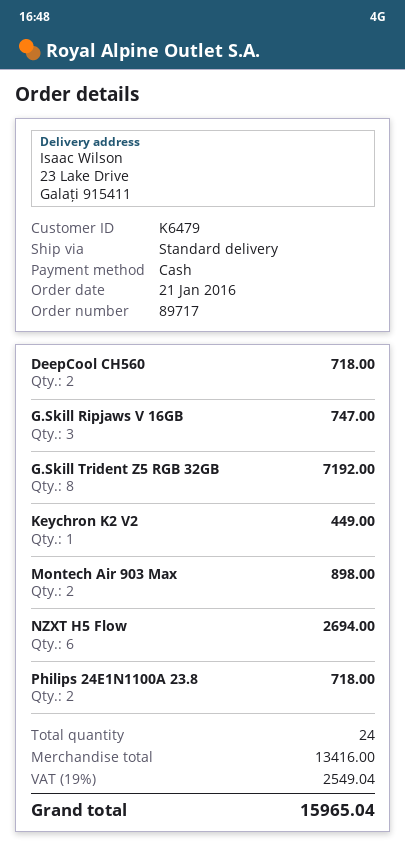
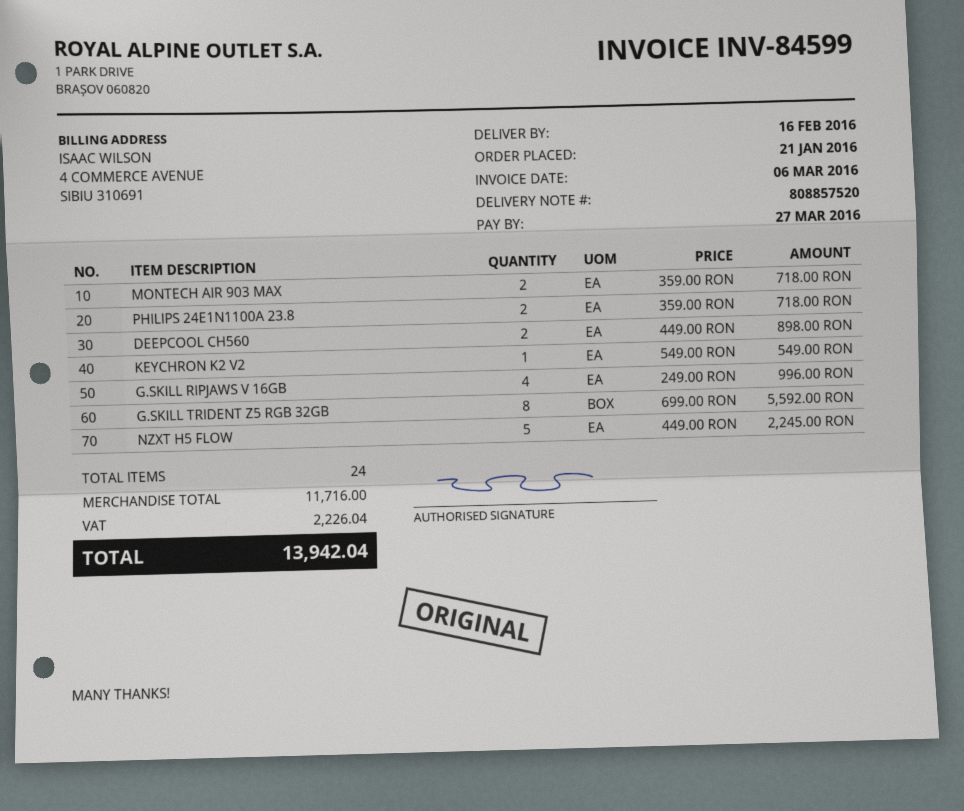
DeepCool CH560: 2 for 718.00 -> 2 for 898.00
G.Skill Ripjaws V 16GB: 3 for 747.00 -> 4 for 996.00
G.Skill Trident Z5 RGB 32GB: 8 for 7192.00 -> 8 for 5592.00
Keychron K2 V2: 1 for 449.00 -> 1 for 549.00
Montech Air 903 Max: 2 for 898.00 -> 2 for 718.00
NZXT H5 Flow: 6 for 2694.00 -> 5 for 2245.00
subtotal: 13416.00 -> 11716.00
tax: 2549.04 -> 2226.04
total: 15965.04 -> 13942.04

